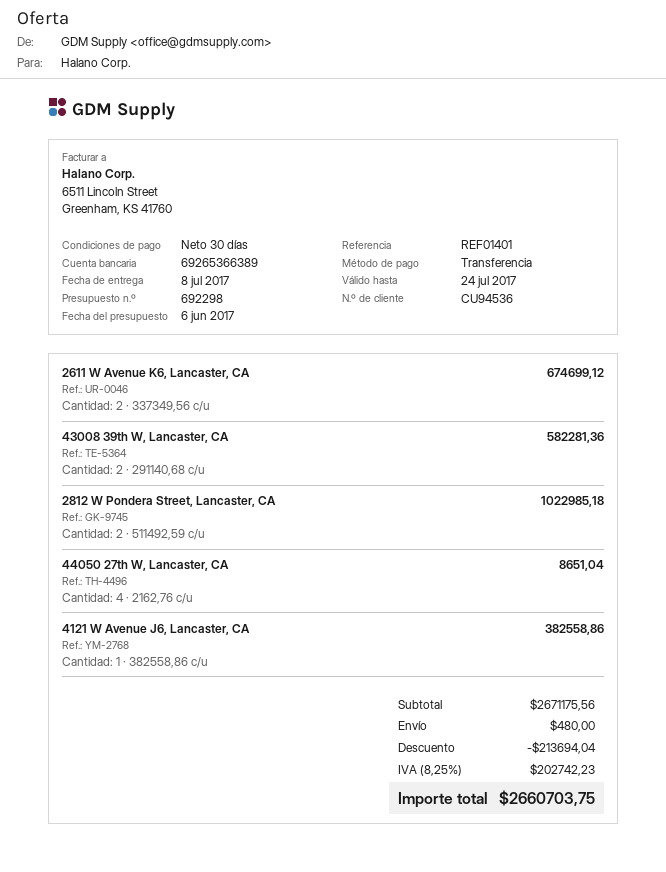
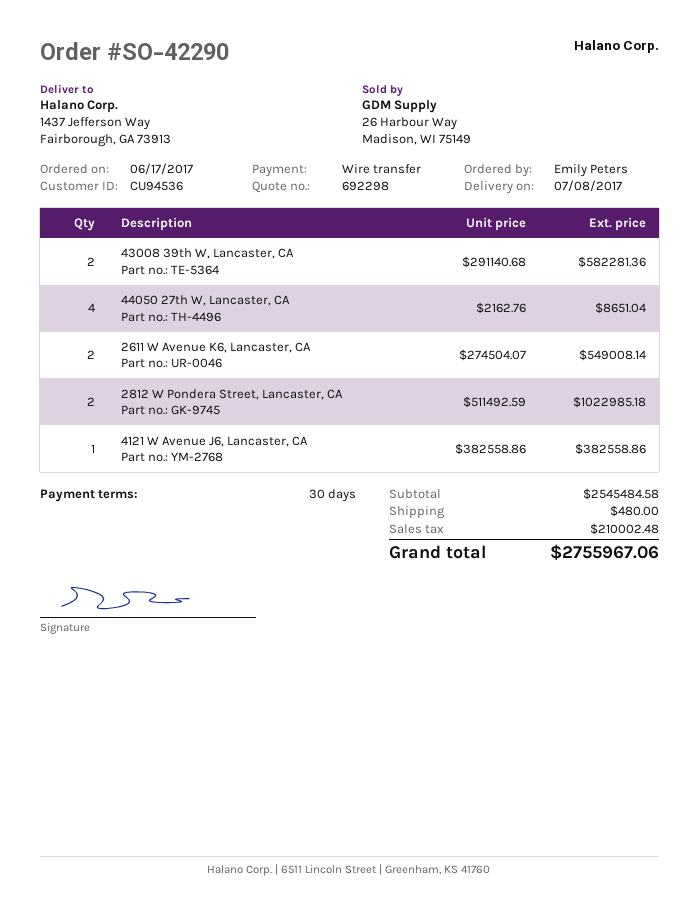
2611 W Avenue K6, Lancaster, CA: 2 x 337349.56 = 674699.12 -> 2 x 274504.07 = 549008.14
subtotal: 2671175.56 -> 2545484.58
discount: 213694.04 -> none
tax: 202742.23 -> 210002.48
total: 2660703.75 -> 2755967.06

